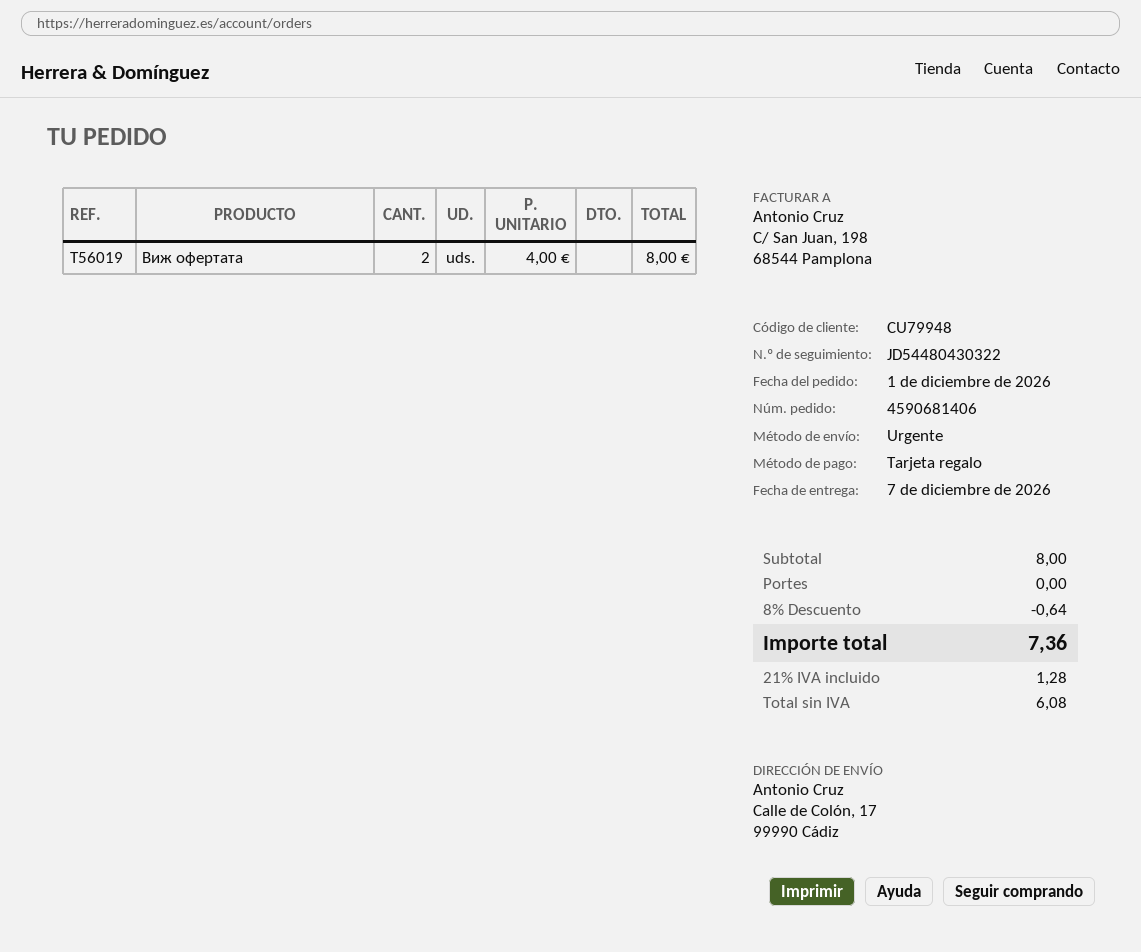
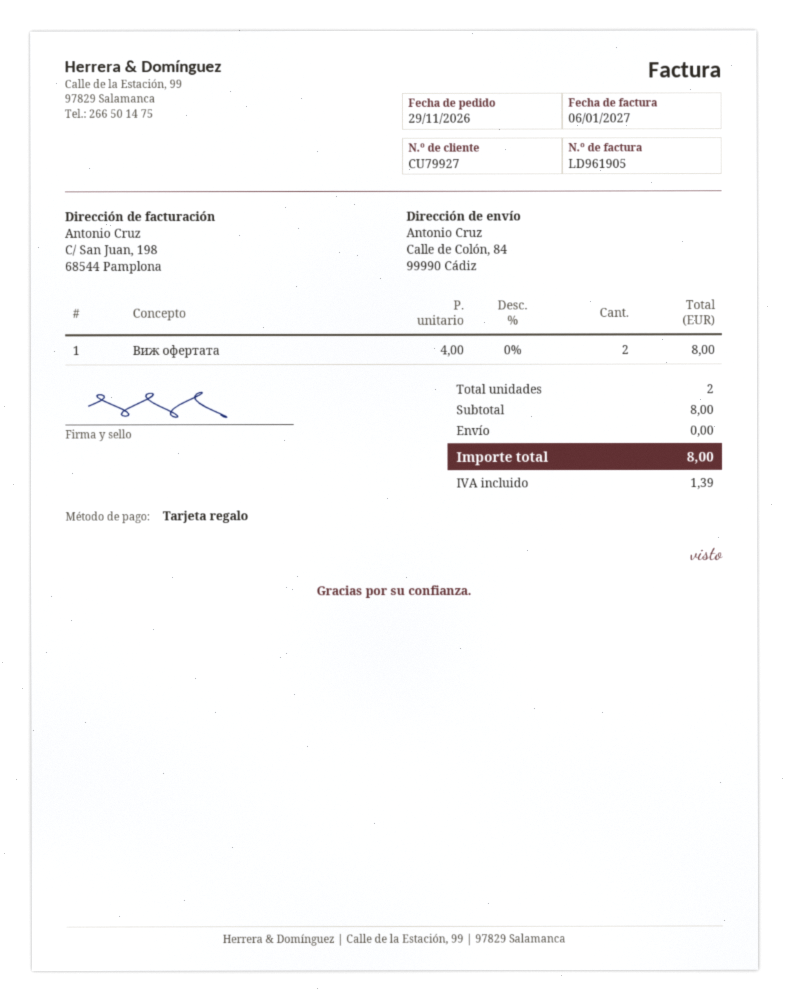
order date: 2026-12-01 -> 2026-11-29
customer number: CU79948 -> CU79927
ship to: Calle de Colón, 17, 99990 Cádiz -> Calle de Colón, 84, 99990 Cádiz
discount: 8% = 0.64 -> none
tax: 1.28 -> 1.39
total: 7.36 -> 8.00

